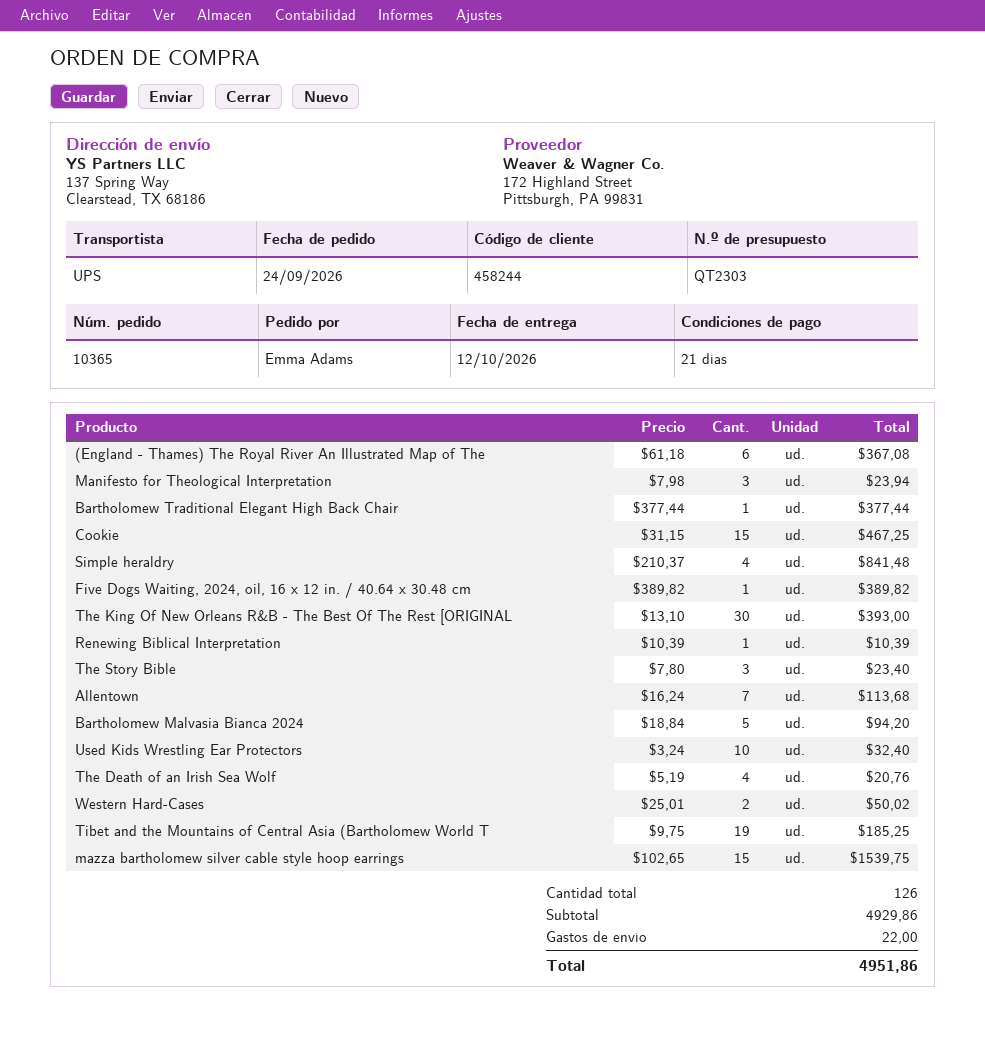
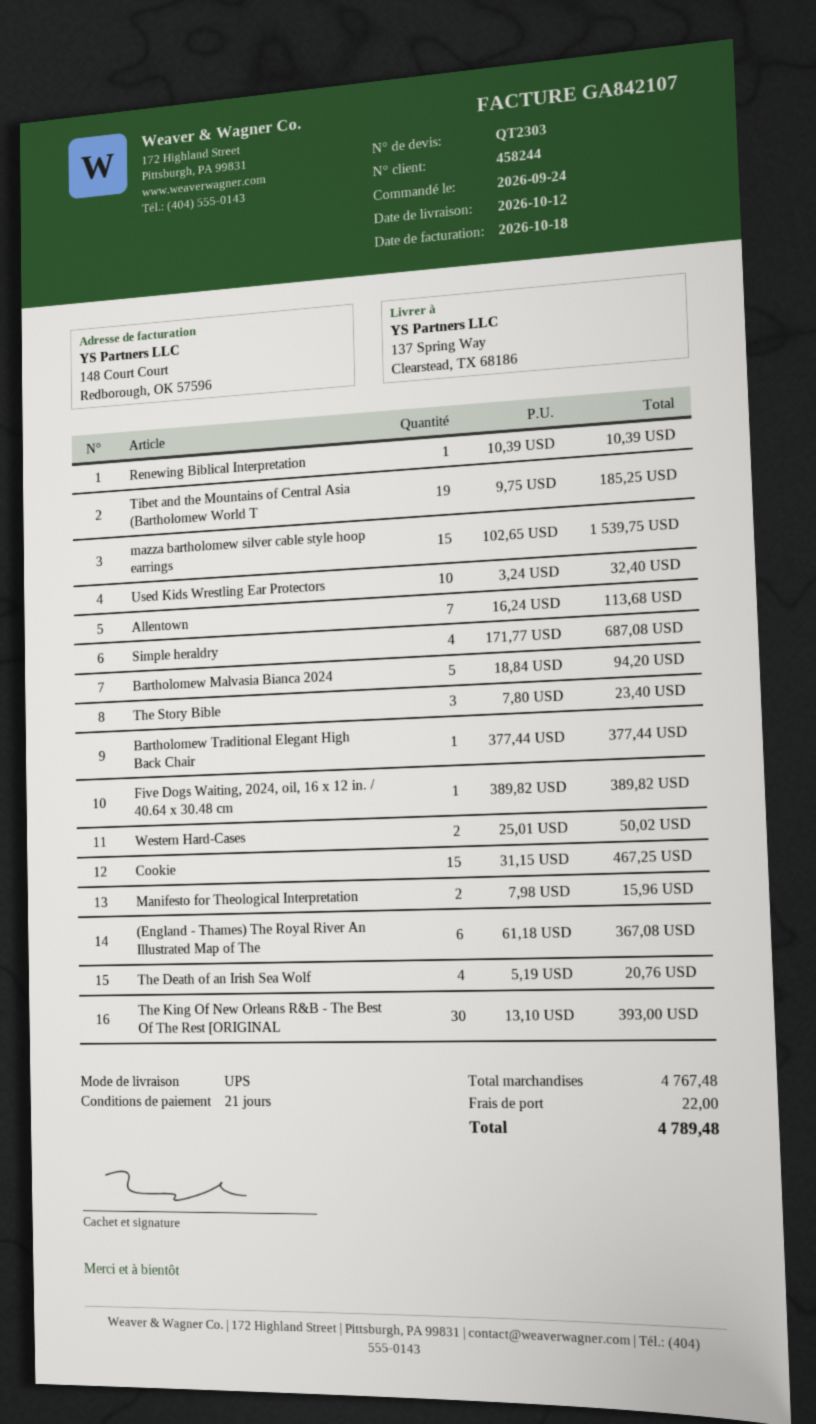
Manifesto for Theological Interpretation: 3 x 7.98 = 23.94 -> 2 x 7.98 = 15.96
Simple heraldry: 4 x 210.37 = 841.48 -> 4 x 171.77 = 687.08
subtotal: 4929.86 -> 4767.48
total: 4951.86 -> 4789.48

